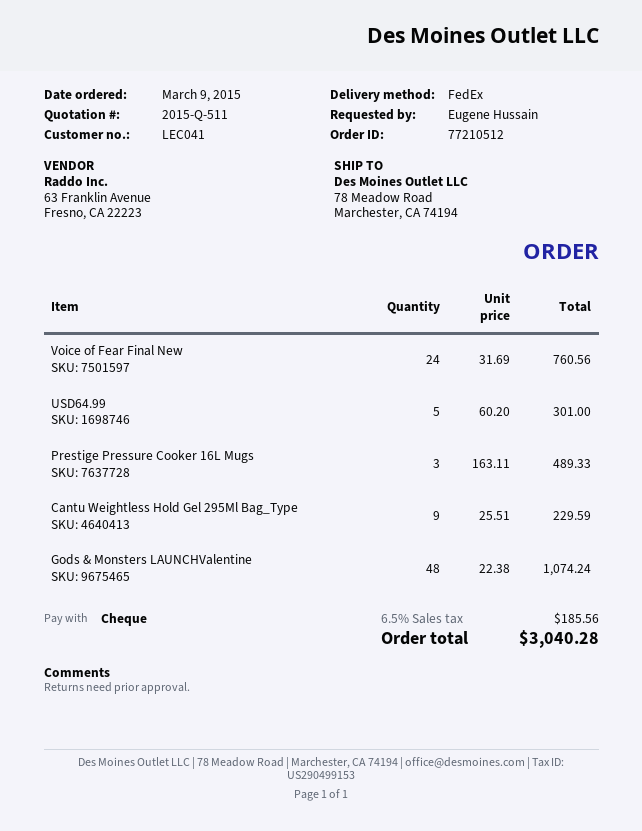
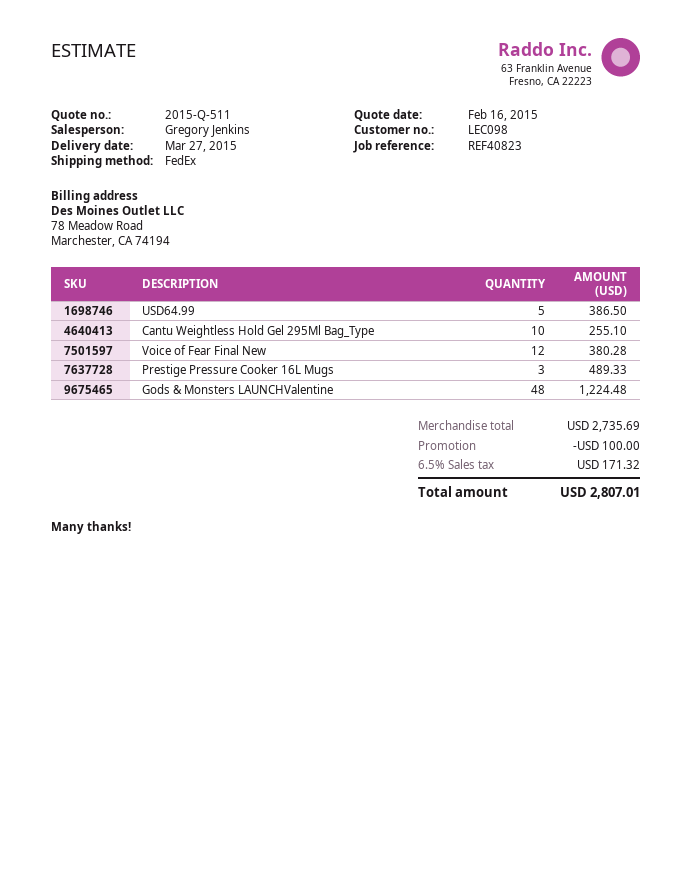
customer number: LEC041 -> LEC098
Voice of Fear Final New: 24 for 760.56 -> 12 for 380.28
USD64.99: 5 for 301.00 -> 5 for 386.50
Cantu Weightless Hold Gel 295Ml Bag_Type: 9 for 229.59 -> 10 for 255.10
Gods & Monsters LAUNCHValentine: 48 for 1074.24 -> 48 for 1224.48
discount: none -> 100.00
tax: 6.5% = 185.56 -> 6.5% = 171.32
total: 3040.28 -> 2807.01

